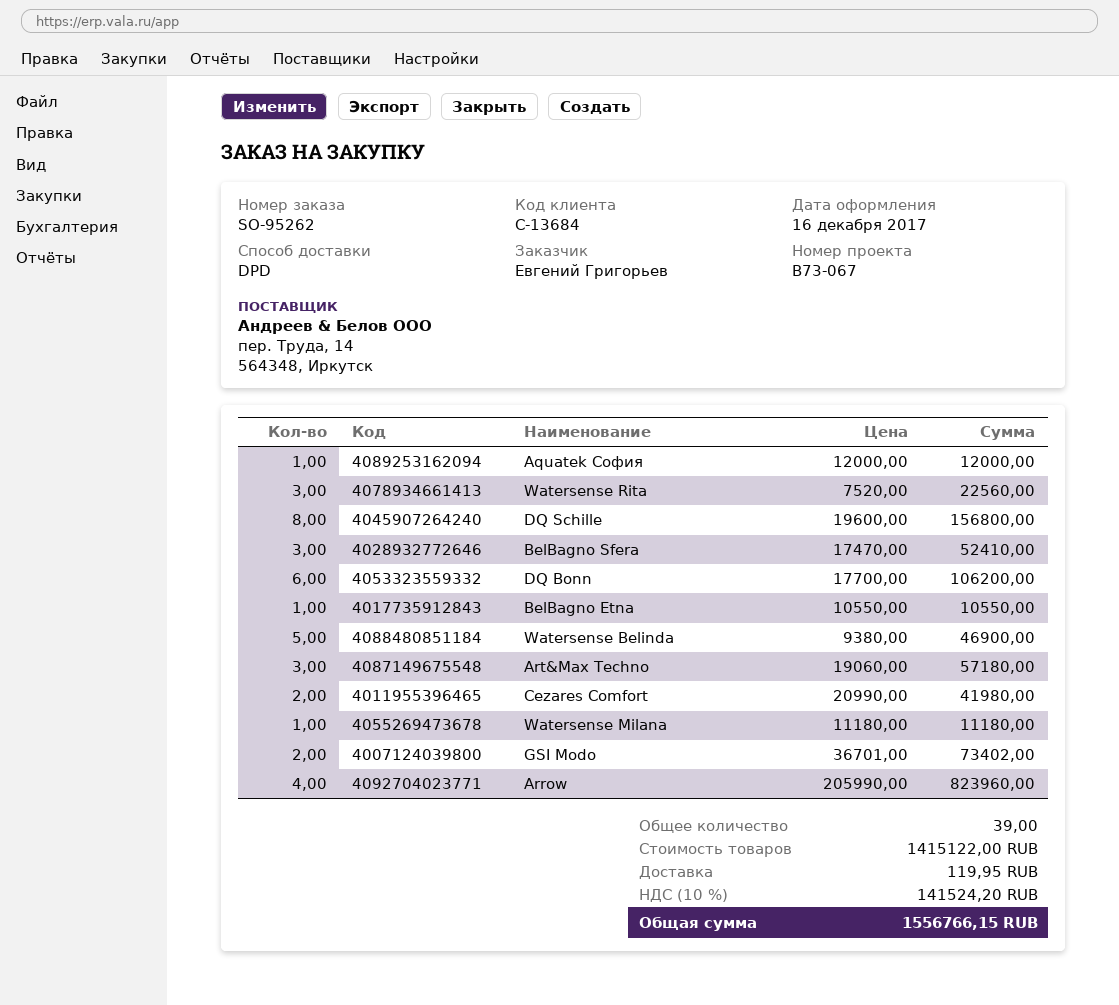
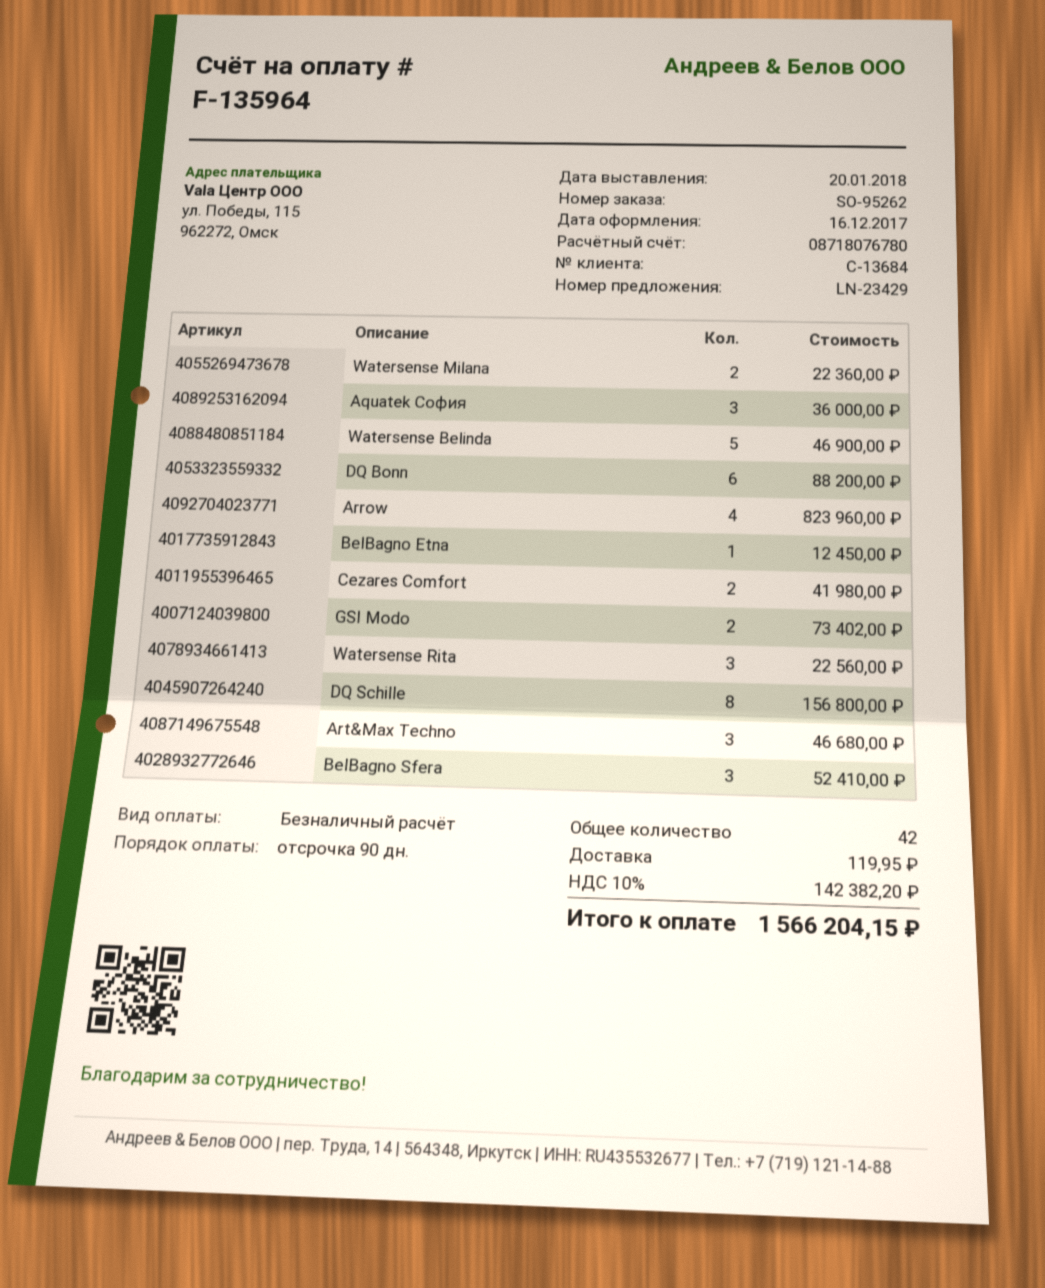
Aquatek София: 1 for 12000.00 -> 3 for 36000.00
DQ Bonn: 6 for 106200.00 -> 6 for 88200.00
BelBagno Etna: 1 for 10550.00 -> 1 for 12450.00
Art&Max Techno: 3 for 57180.00 -> 3 for 46680.00
Watersense Milana: 1 for 11180.00 -> 2 for 22360.00
total quantity: 39 -> 42
tax: 10% = 141524.20 -> 10% = 142382.20
total: 1556766.15 -> 1566204.15

